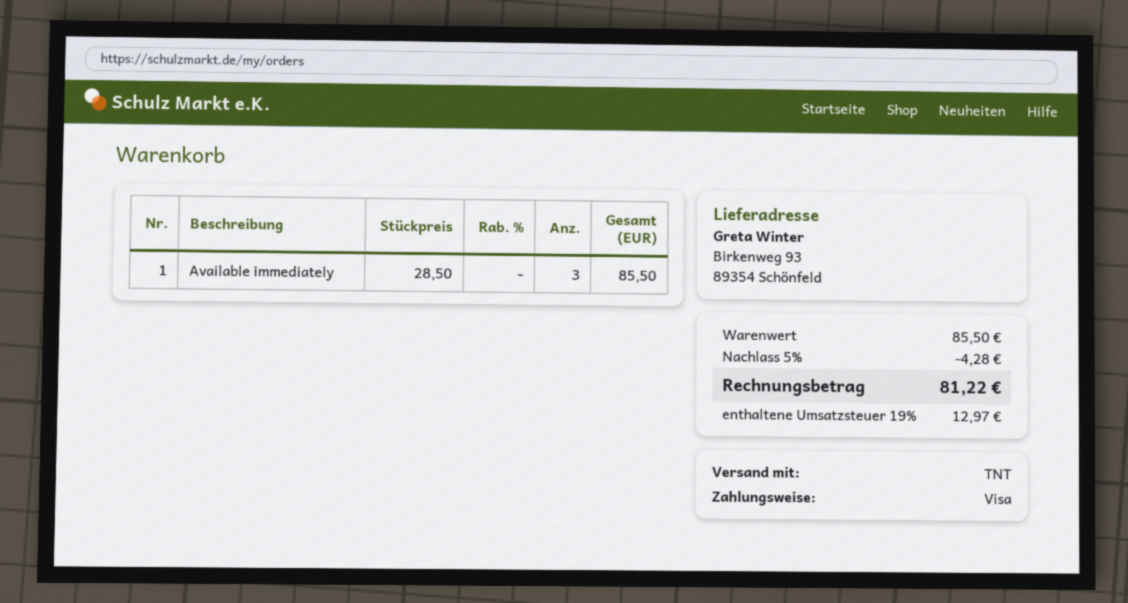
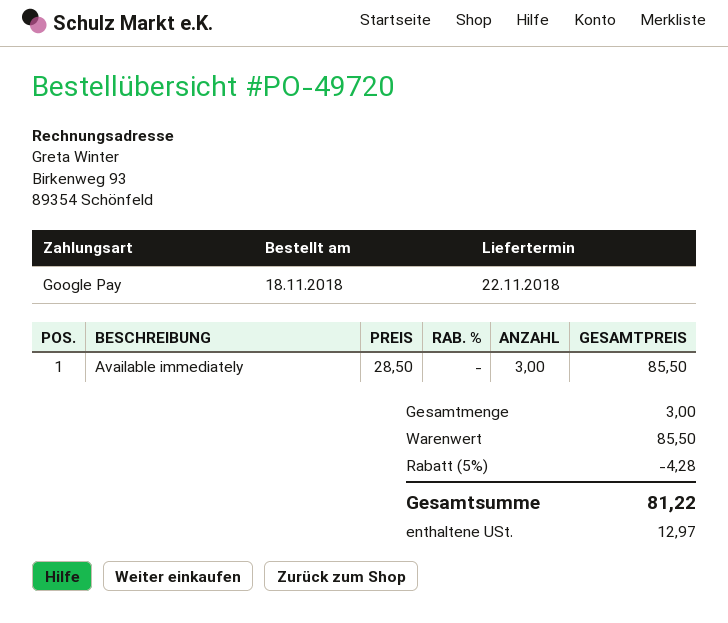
payment method: Visa -> Google Pay

